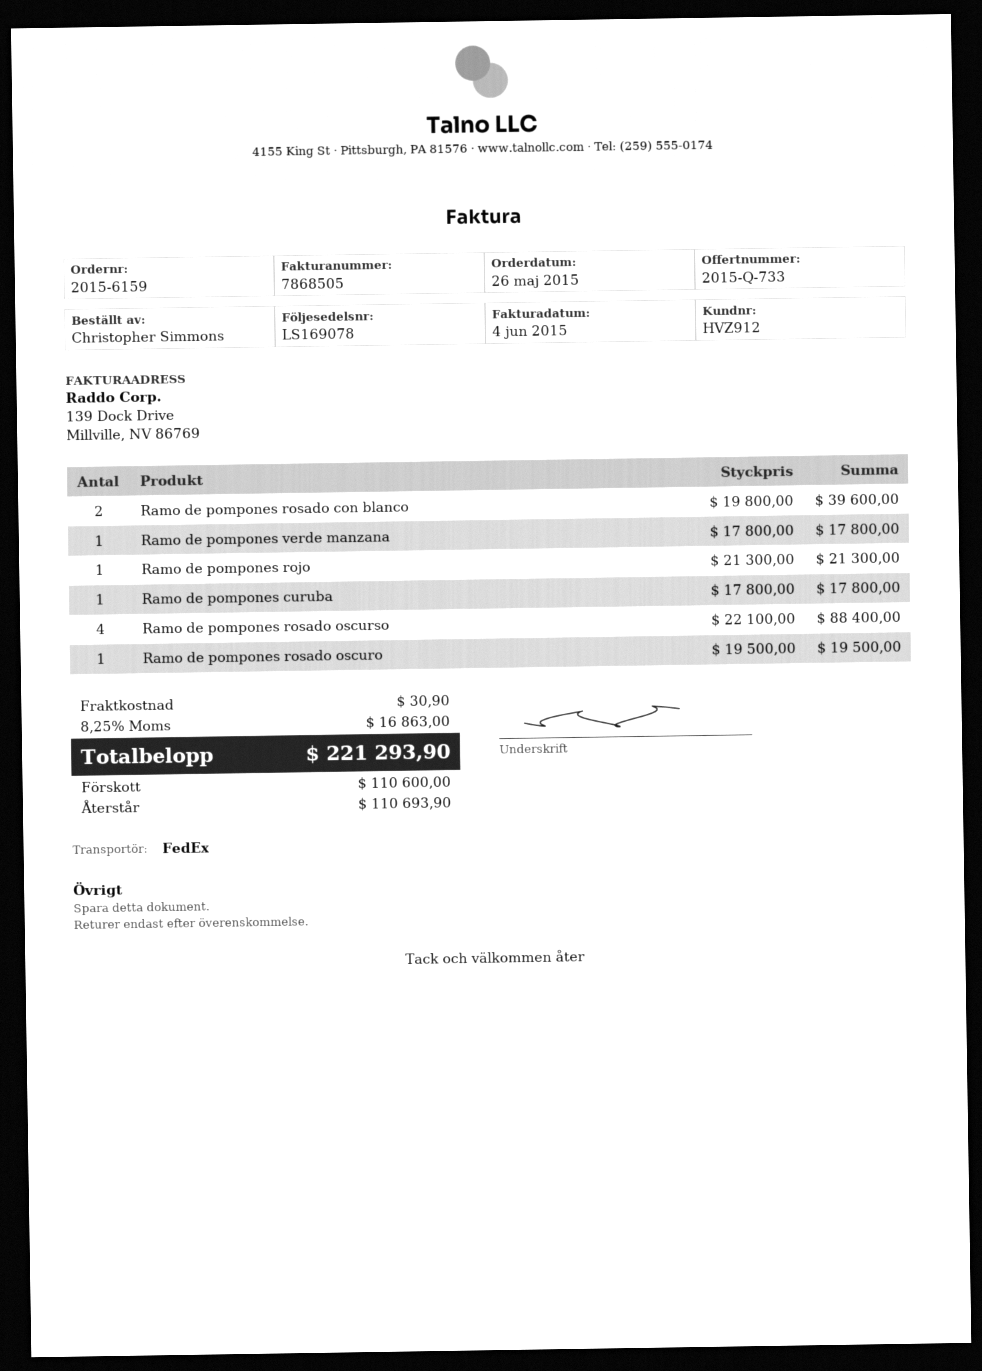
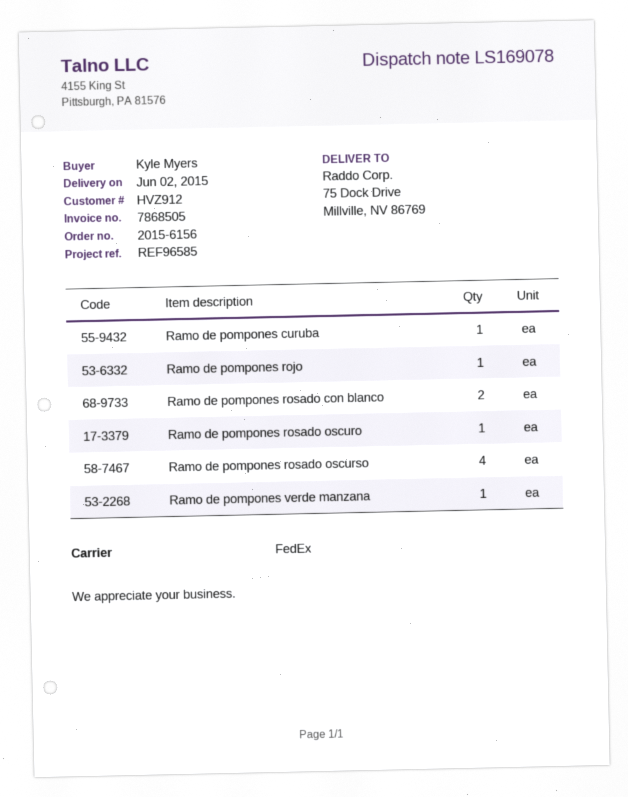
order number: 2015-6159 -> 2015-6156
ordered by: Christopher Simmons -> Kyle Myers

